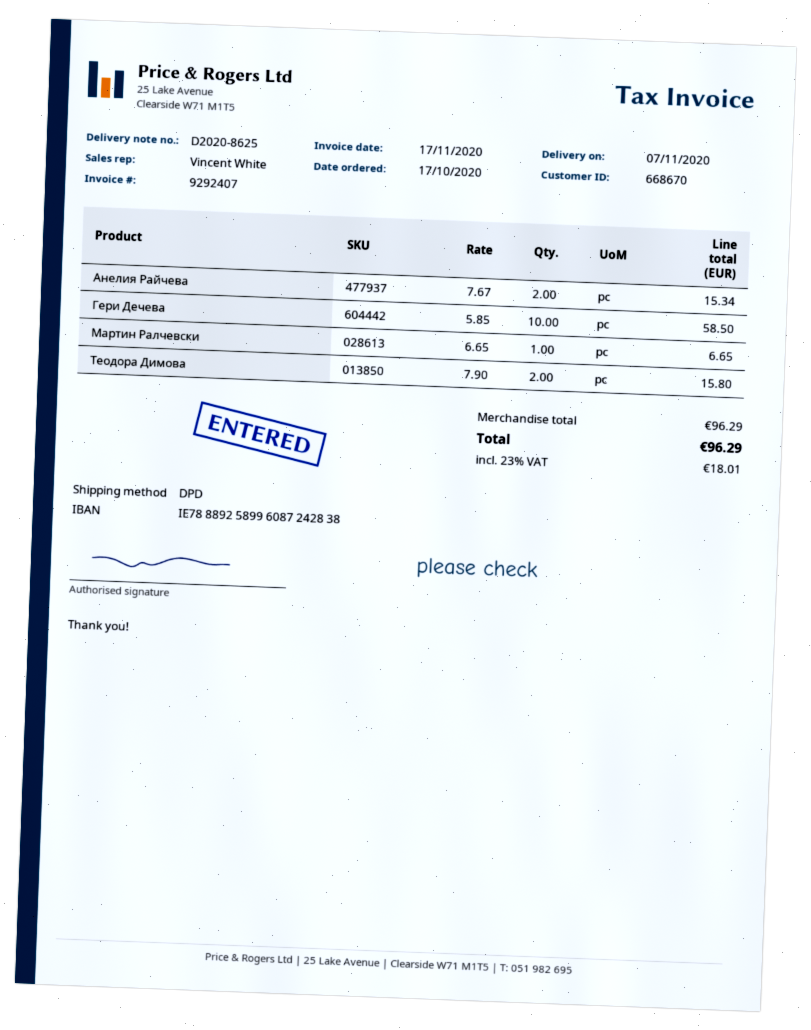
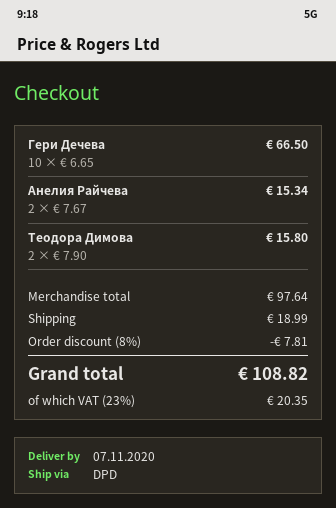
Гери Дечева: 10 x 5.85 = 58.50 -> 10 x 6.65 = 66.50
Мартин Ралчевски: 1 x 6.65 = 6.65 -> none
subtotal: 96.29 -> 97.64
discount: none -> 8% = 7.81
shipping: none -> 18.99
tax: 23% = 18.01 -> 23% = 20.35
total: 96.29 -> 108.82

